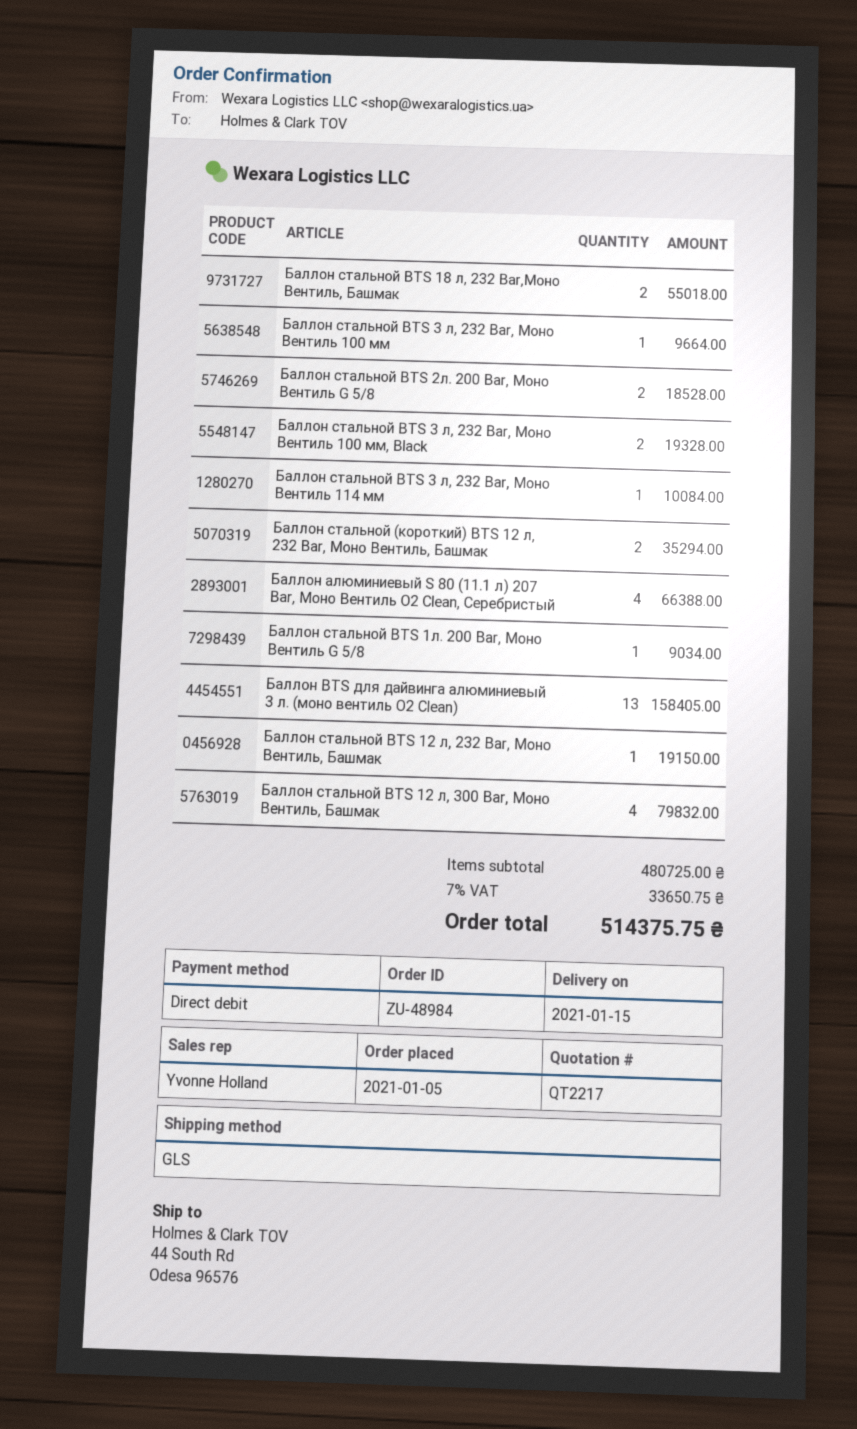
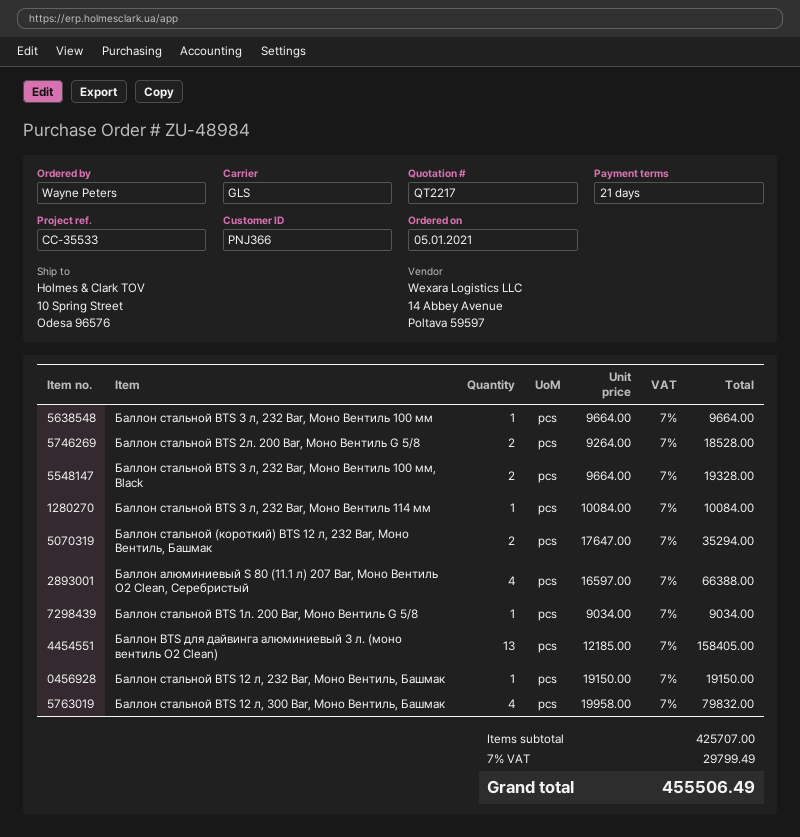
ship to: 44 South Rd, Odesa 96576 -> 10 Spring Street, Odesa 96576
Баллон стальной BTS 18 л, 232 Bar,Моно Вентиль, Башмак: 2 for 55018.00 -> none
subtotal: 480725.00 -> 425707.00
tax: 7% = 33650.75 -> 7% = 29799.49
total: 514375.75 -> 455506.49

